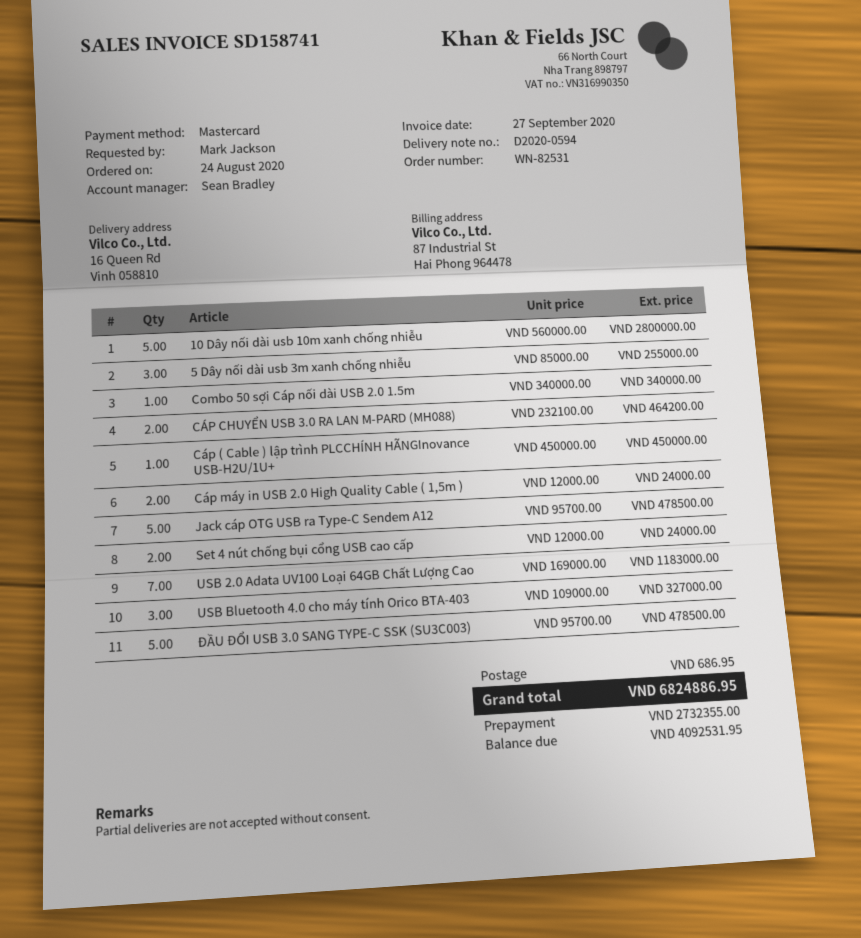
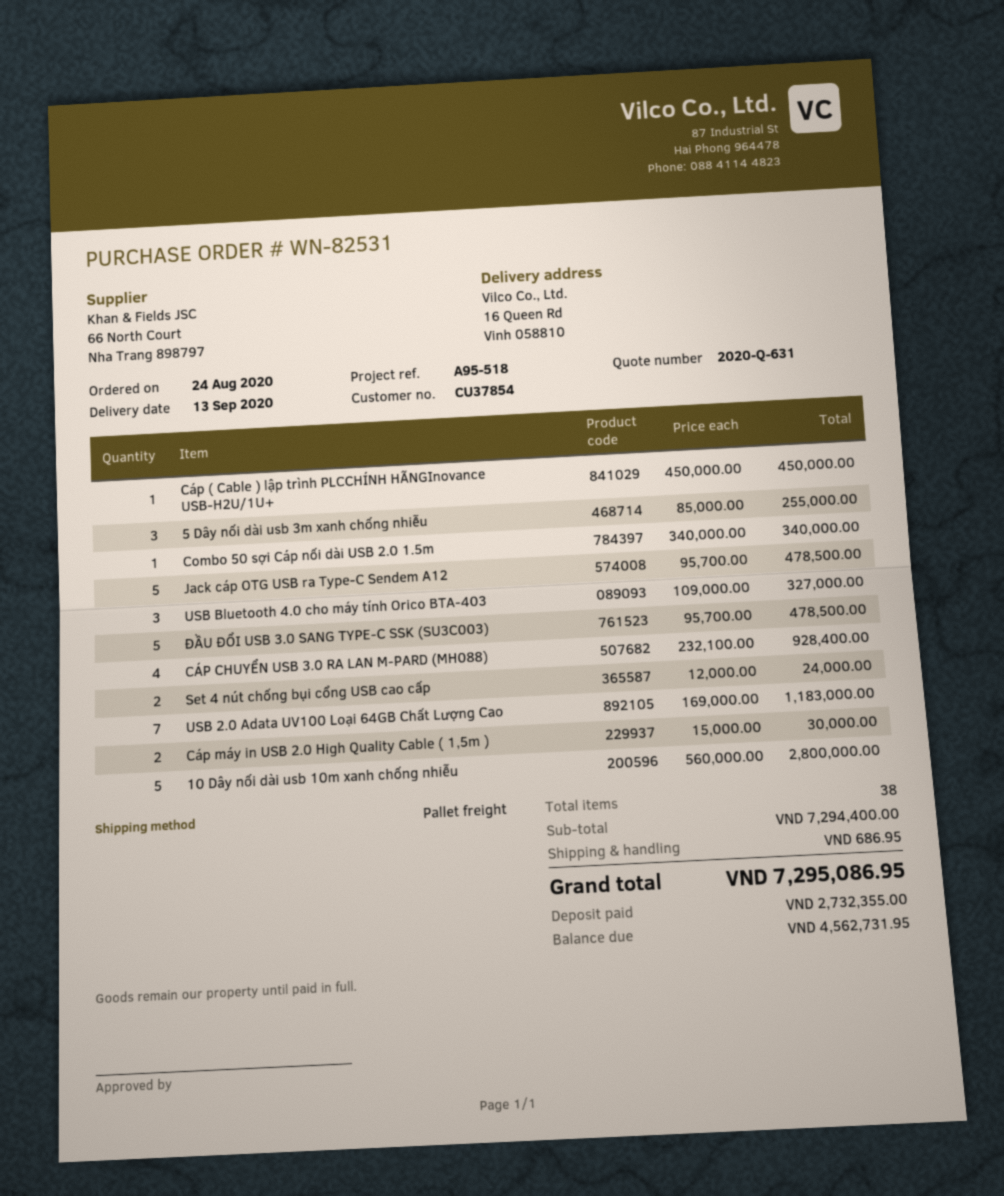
CÁP CHUYỂN USB 3.0 RA LAN M-PARD (MH088): 2 x 232100.00 = 464200.00 -> 4 x 232100.00 = 928400.00
Cáp máy in USB 2.0 High Quality Cable ( 1,5m ): 2 x 12000.00 = 24000.00 -> 2 x 15000.00 = 30000.00
total: 6824886.95 -> 7295086.95
balance: 4092531.95 -> 4562731.95

